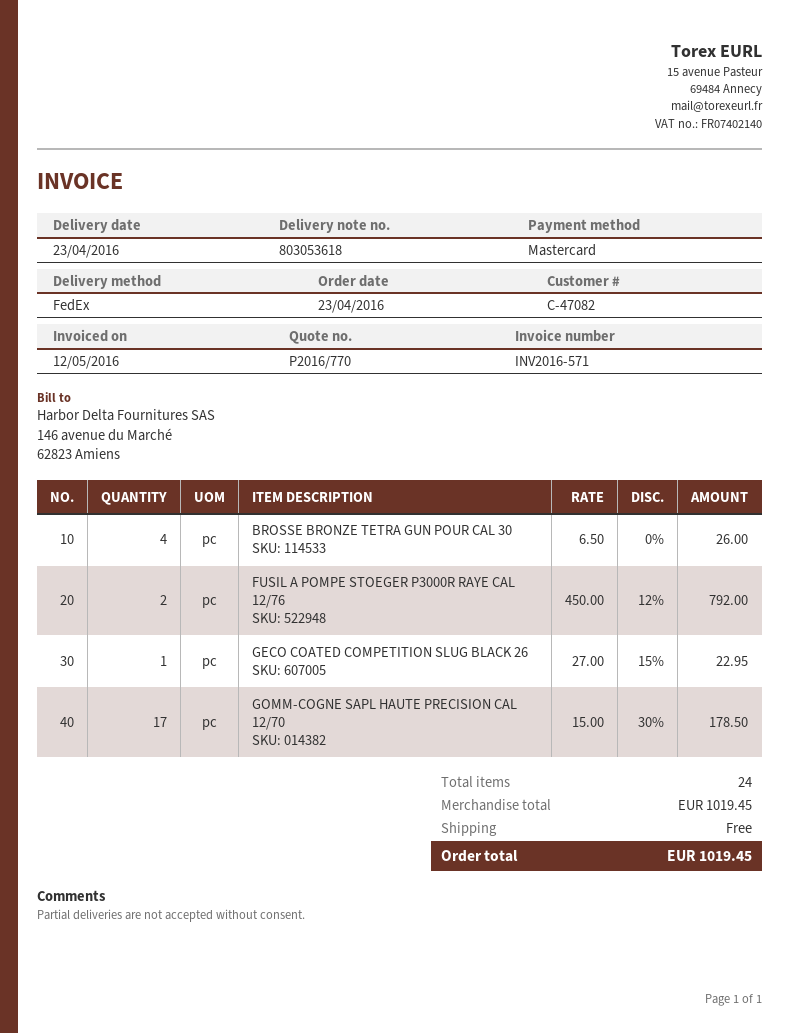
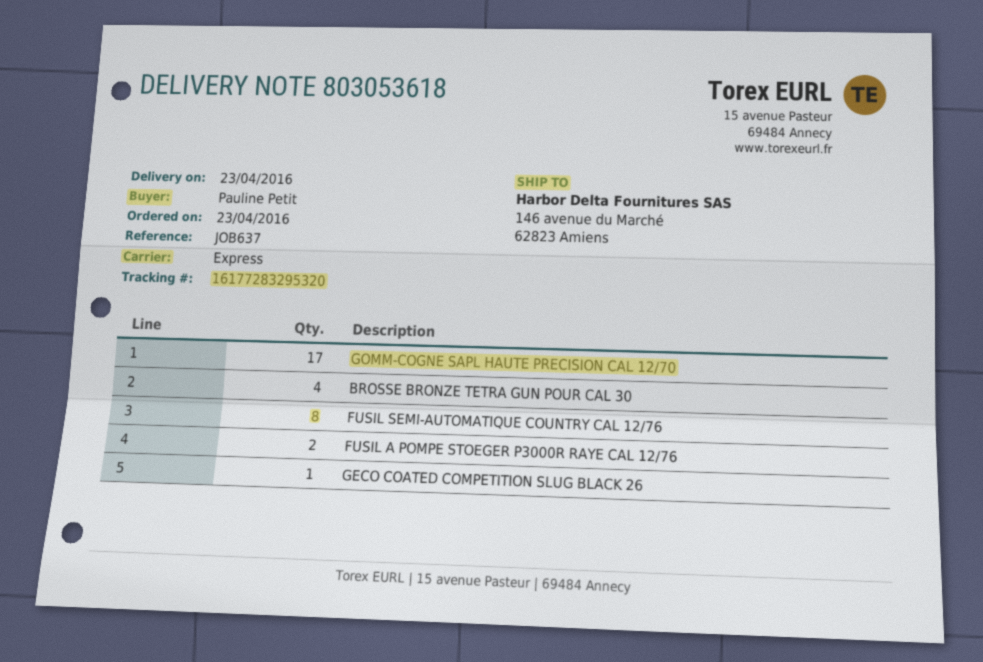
shipping method: FedEx -> express
FUSIL SEMI-AUTOMATIQUE COUNTRY CAL 12/76: none -> 8

